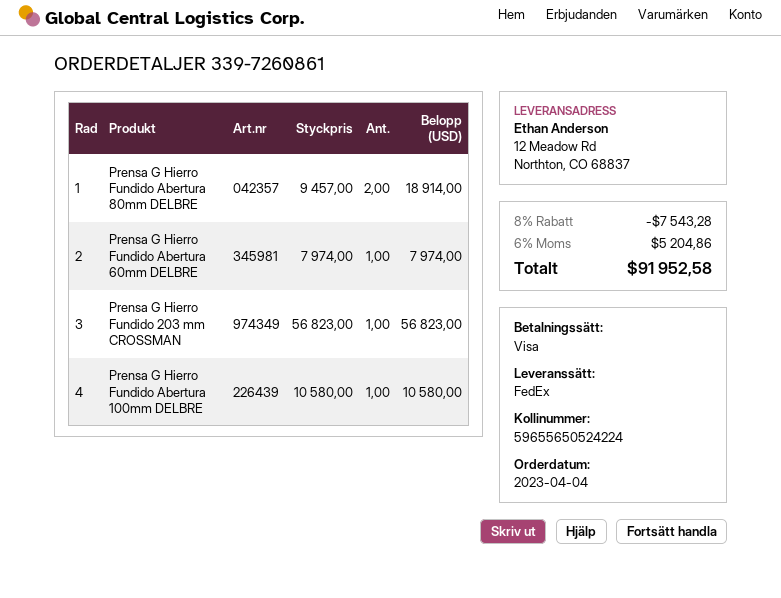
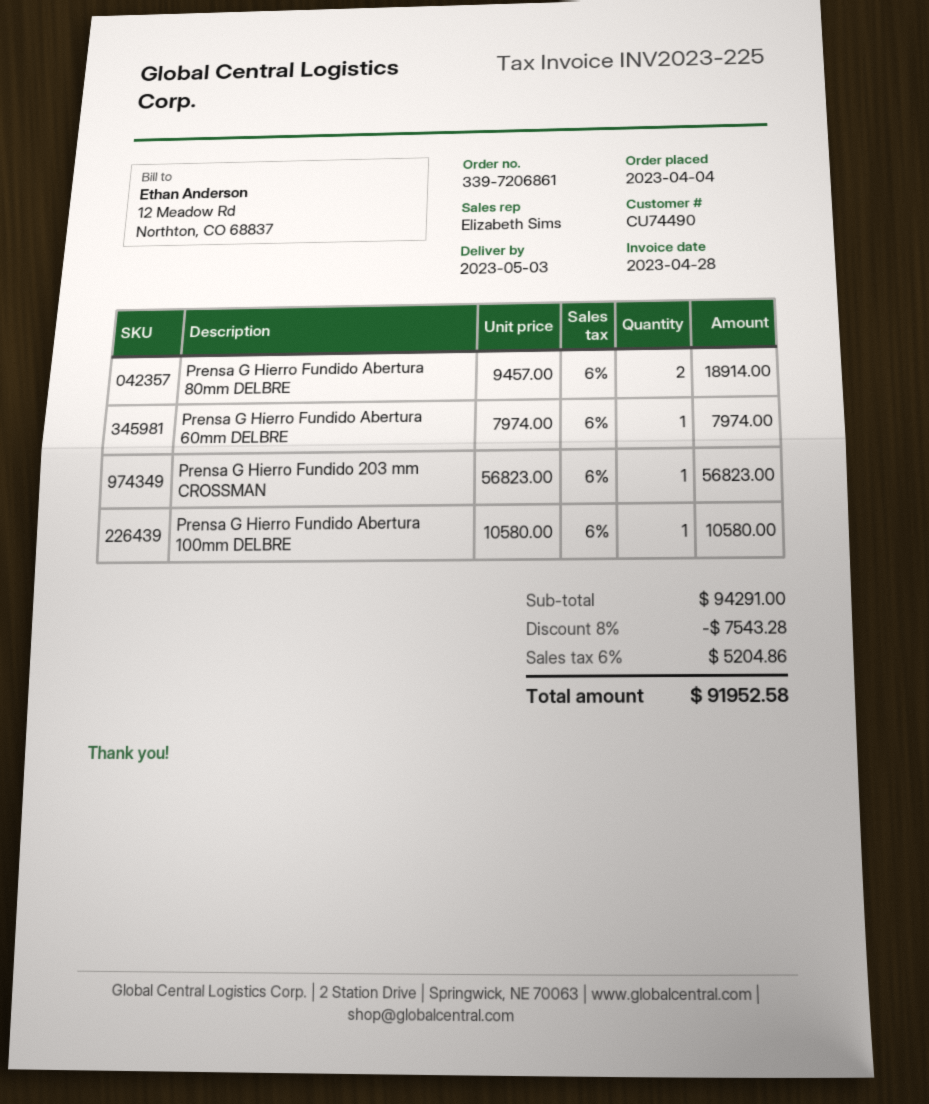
order number: 339-7260861 -> 339-7206861

